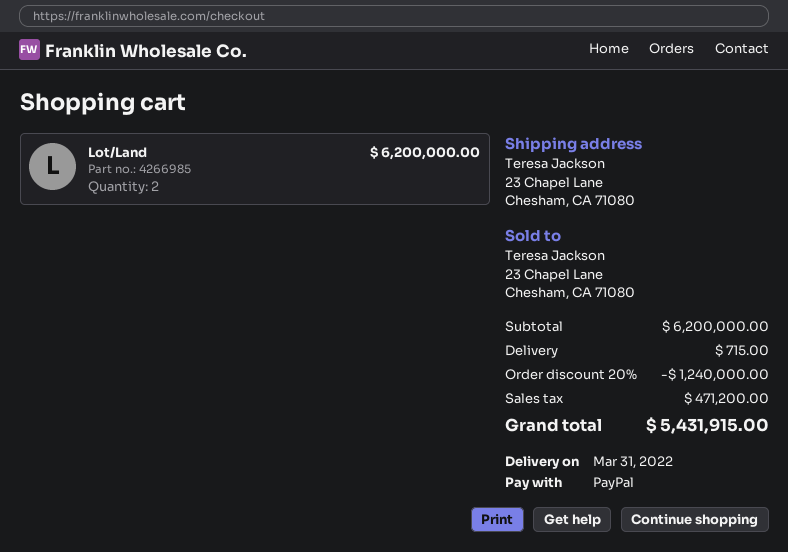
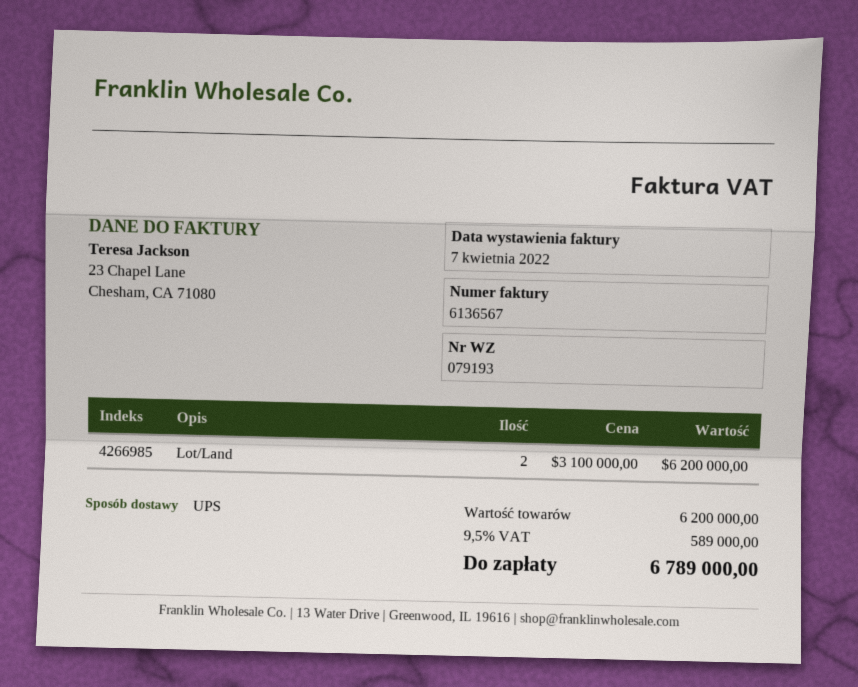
discount: 20% = 1240000.00 -> none
shipping: 715.00 -> none
tax: 471200.00 -> 589000.00
total: 5431915.00 -> 6789000.00

